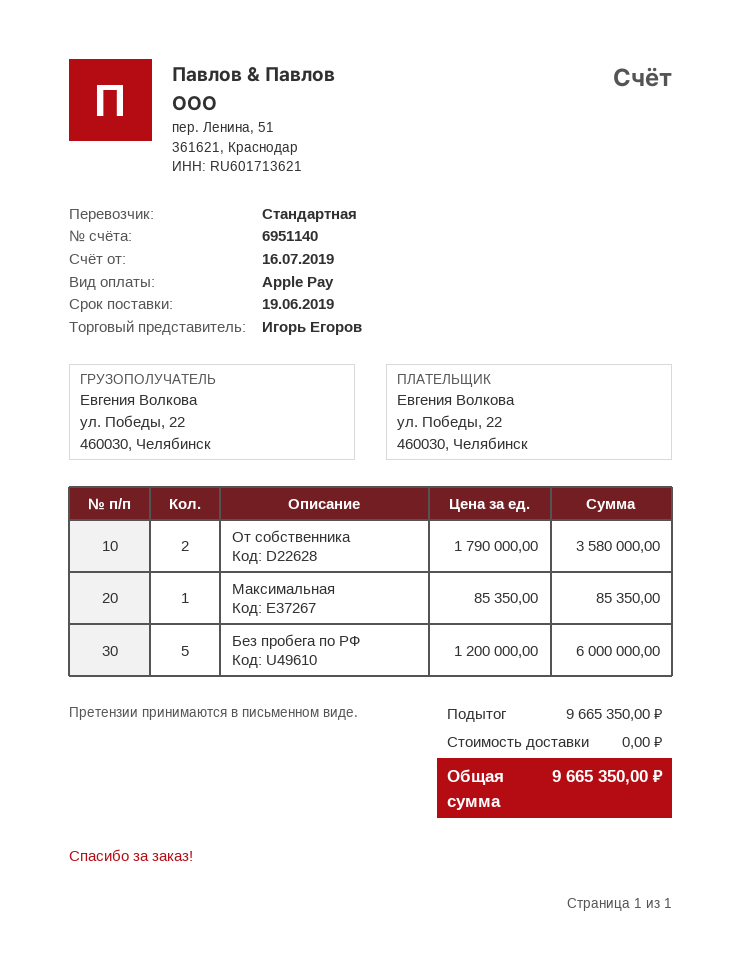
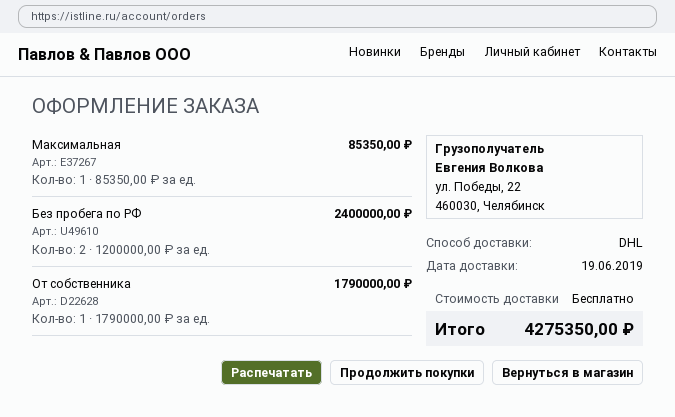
shipping method: standard -> DHL
От собственника: 2 x 1790000.00 = 3580000.00 -> 1 x 1790000.00 = 1790000.00
Без пробега по РФ: 5 x 1200000.00 = 6000000.00 -> 2 x 1200000.00 = 2400000.00
total: 9665350.00 -> 4275350.00

